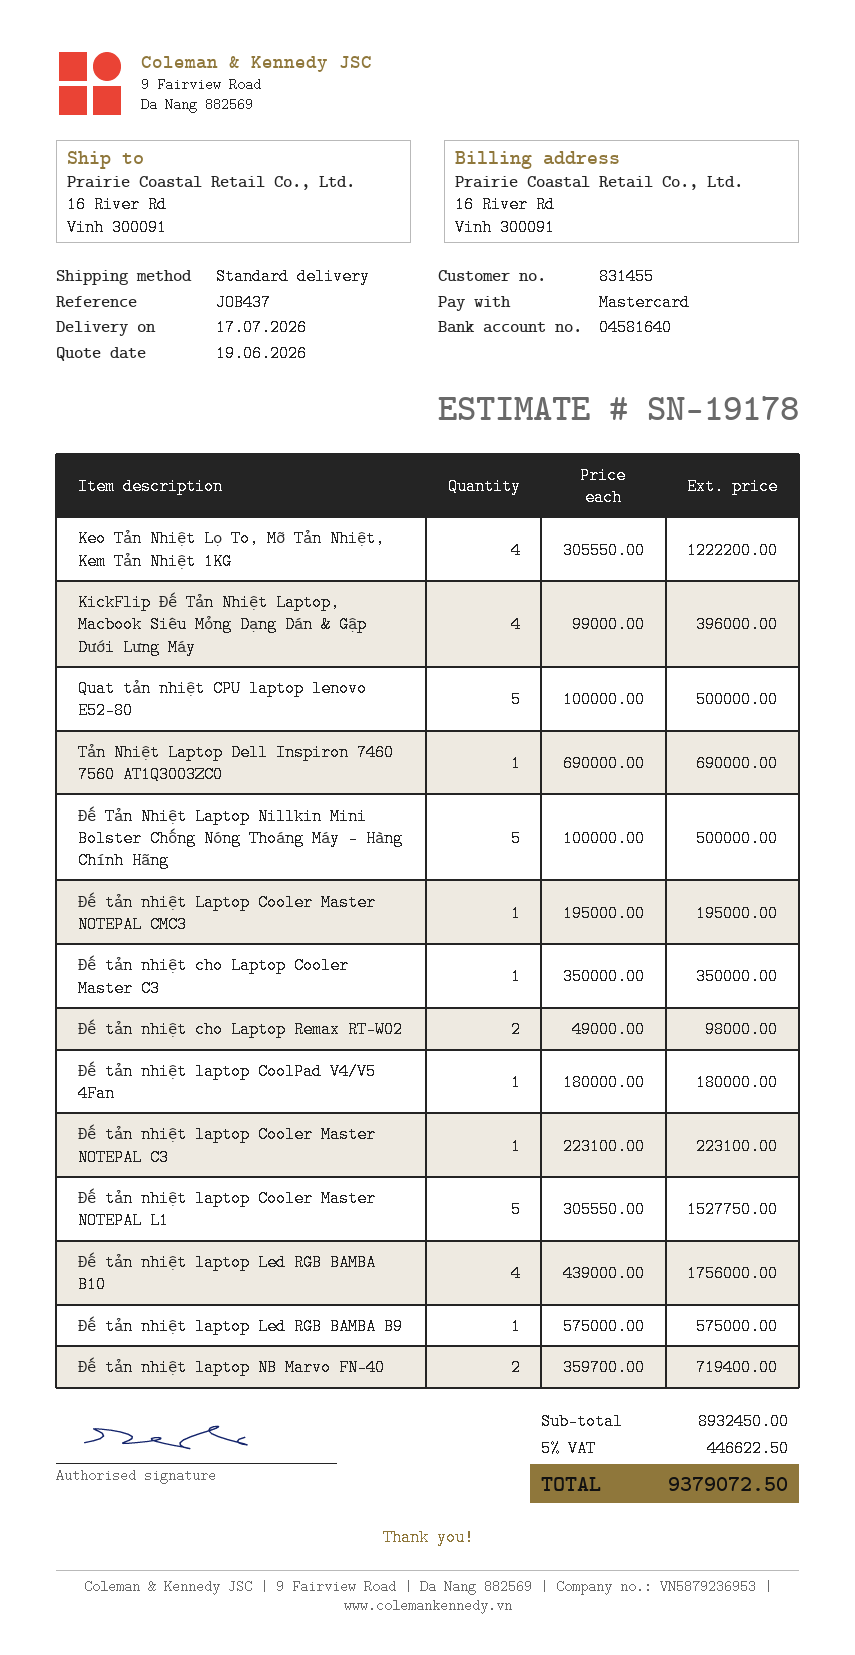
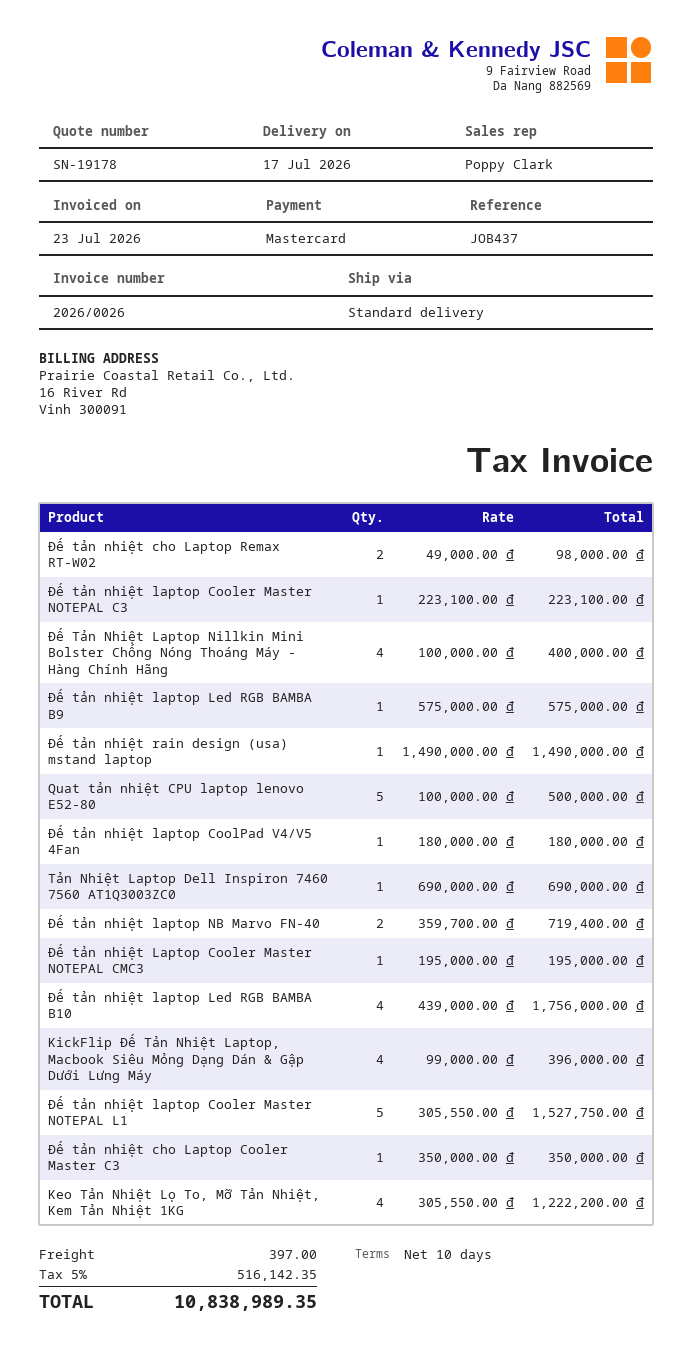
Đế Tản Nhiệt Laptop Nillkin Mini Bolster Chống Nóng Thoáng Máy - Hàng Chính Hãng: 5 x 100000.00 = 500000.00 -> 4 x 100000.00 = 400000.00
Đế tản nhiệt rain design (usa) mstand laptop: none -> 1 x 1490000.00 = 1490000.00
shipping: none -> 397.00
tax: 5% = 446622.50 -> 5% = 516142.35
total: 9379072.50 -> 10838989.35

